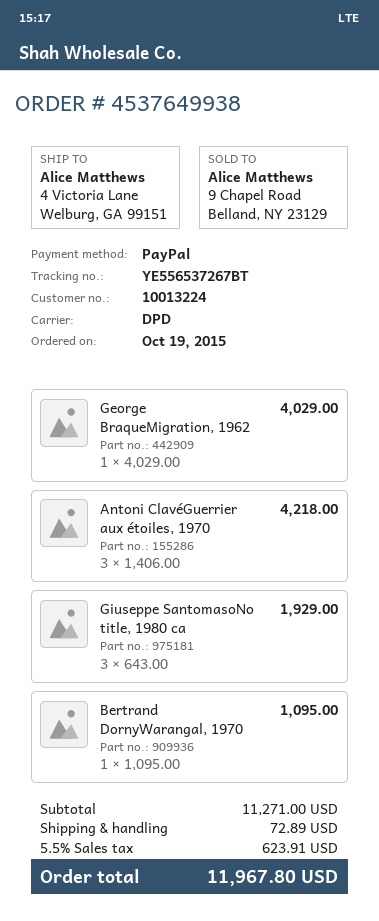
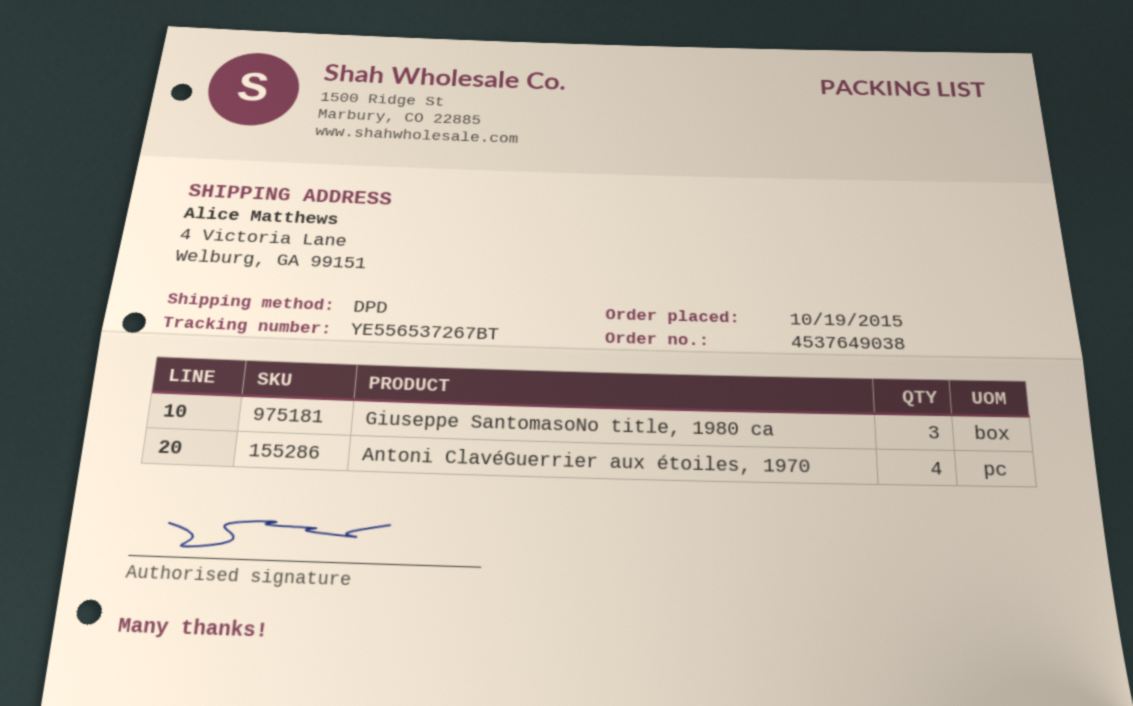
order number: 4537649938 -> 4537649038
George BraqueMigration, 1962: 1 -> none
Antoni ClavéGuerrier aux étoiles, 1970: 3 -> 4
Bertrand DornyWarangal, 1970: 1 -> none

